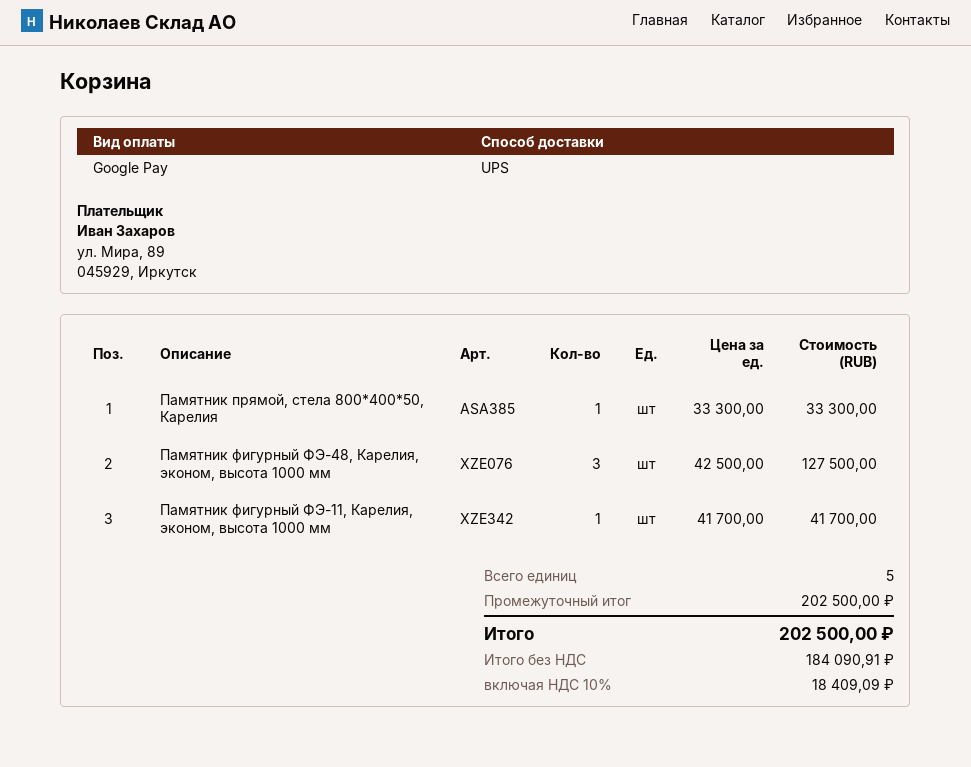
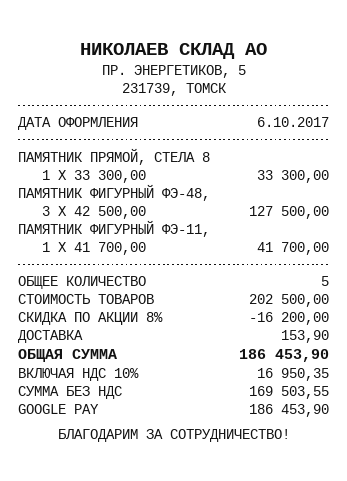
discount: none -> 8% = 16200.00
shipping: none -> 153.90
net: 184090.91 -> 169503.55
tax: 10% = 18409.09 -> 10% = 16950.35
total: 202500.00 -> 186453.90

